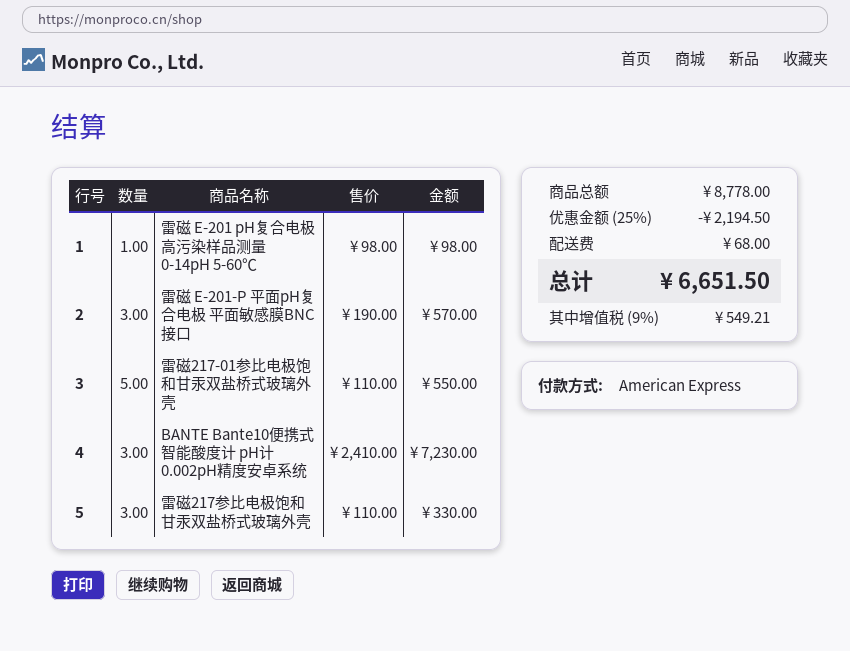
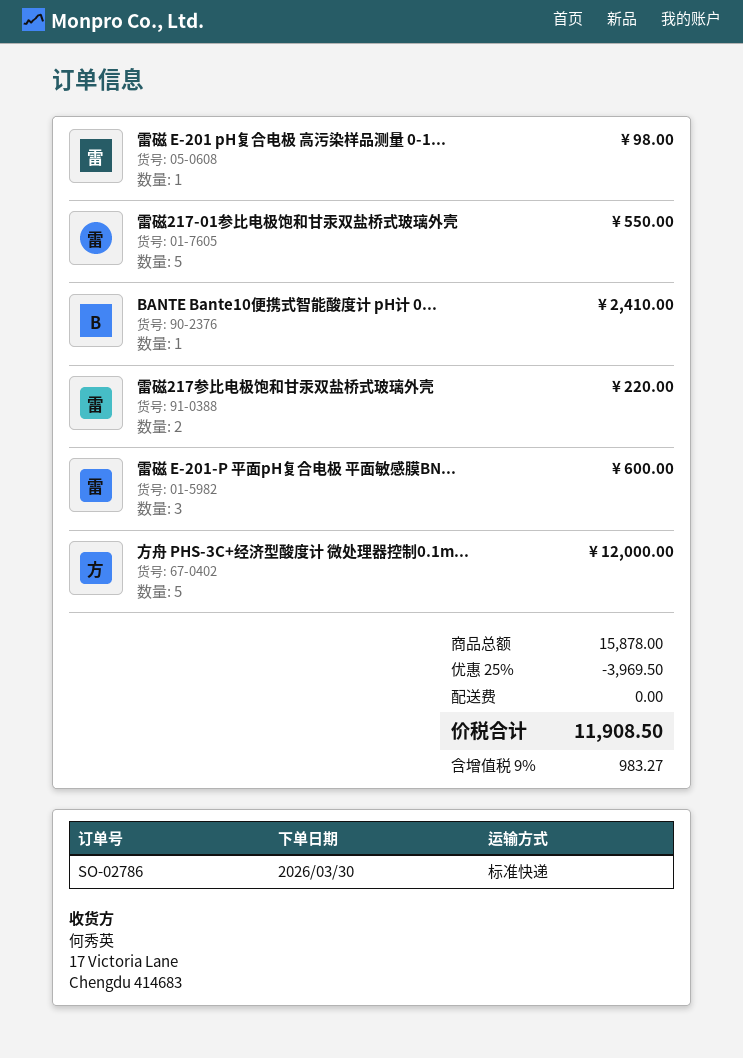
雷磁 E-201-P 平面pH复合电极 平面敏感膜BNC接口: 3 for 570.00 -> 3 for 600.00
BANTE Bante10便携式智能酸度计 pH计 0.002pH精度安卓系统: 3 for 7230.00 -> 1 for 2410.00
雷磁217参比电极饱和甘汞双盐桥式玻璃外壳: 3 for 330.00 -> 2 for 220.00
方舟 PHS-3C+经济型酸度计 微处理器控制0.1m...: none -> 5 for 12000.00
subtotal: 8778.00 -> 15878.00
discount: 25% = 2194.50 -> 25% = 3969.50
shipping: 68.00 -> 0.00
tax: 9% = 549.21 -> 9% = 983.27
total: 6651.50 -> 11908.50

